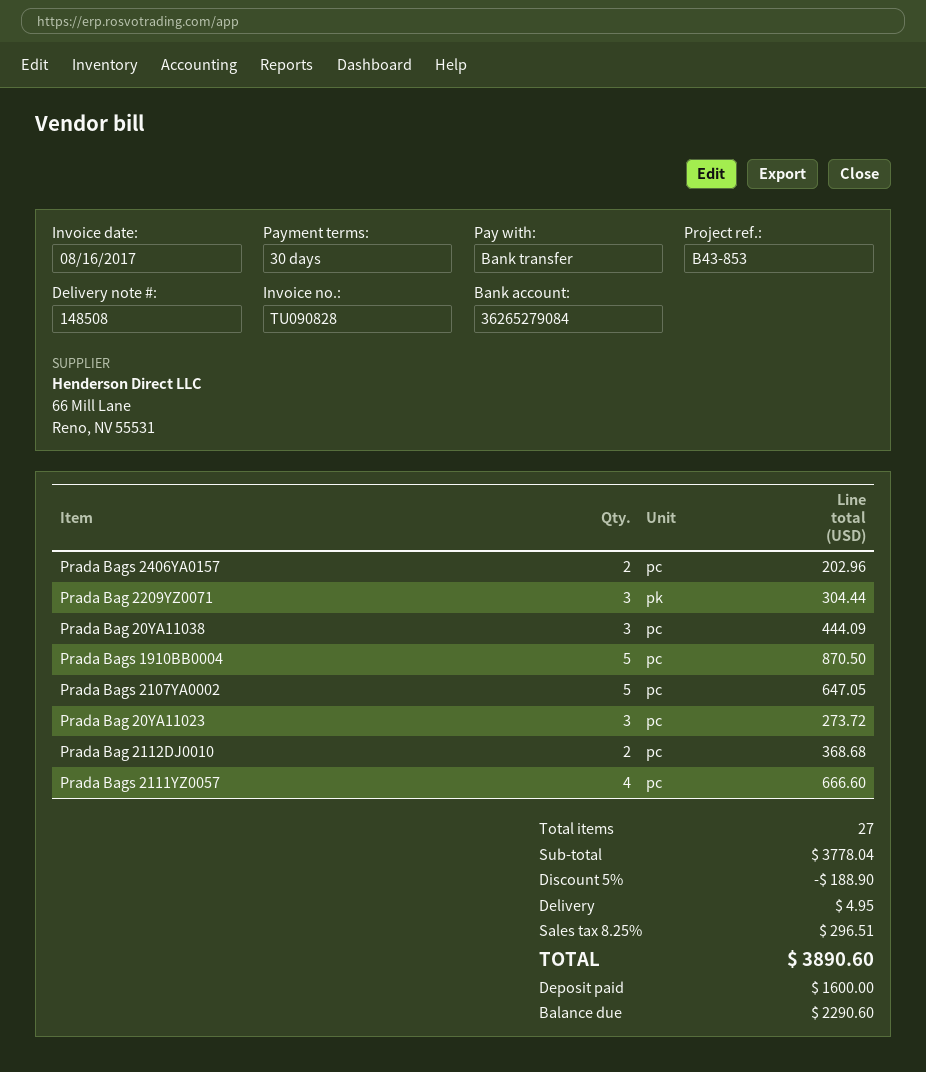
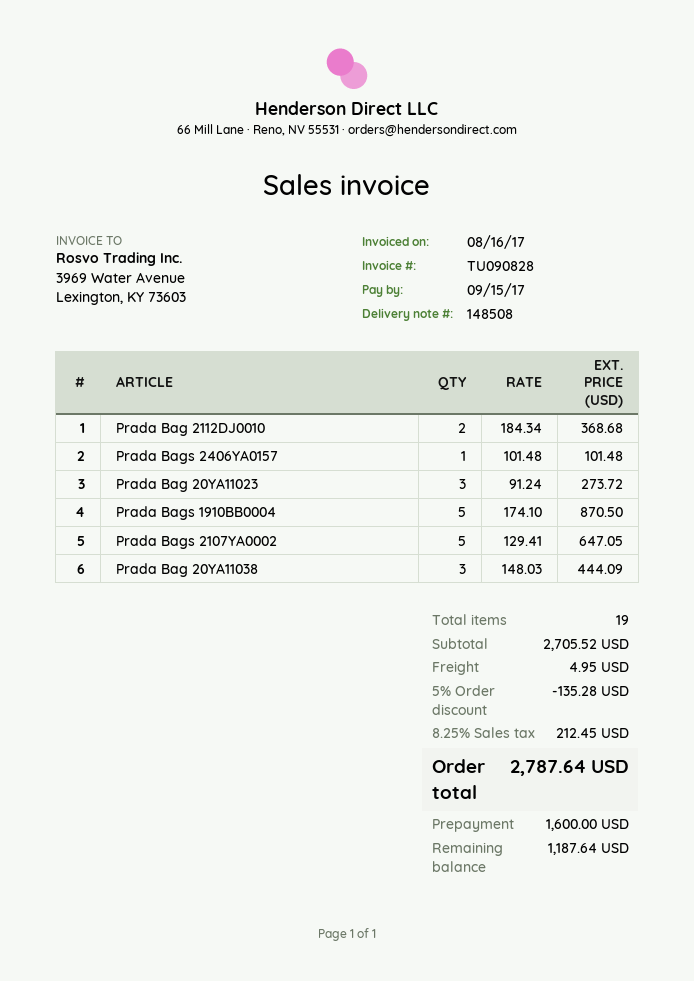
Prada Bags 2406YA0157: 2 for 202.96 -> 1 for 101.48
Prada Bag 2209YZ0071: 3 for 304.44 -> none
Prada Bags 2111YZ0057: 4 for 666.60 -> none
total quantity: 27 -> 19
subtotal: 3778.04 -> 2705.52
discount: 5% = 188.90 -> 5% = 135.28
tax: 8.25% = 296.51 -> 8.25% = 212.45
total: 3890.60 -> 2787.64
balance: 2290.60 -> 1187.64

